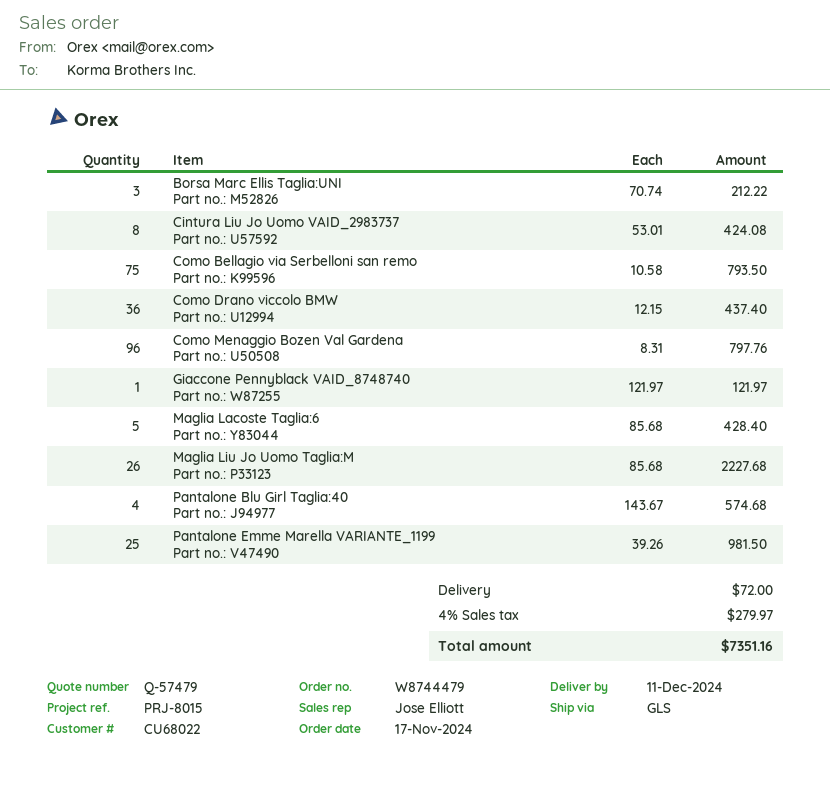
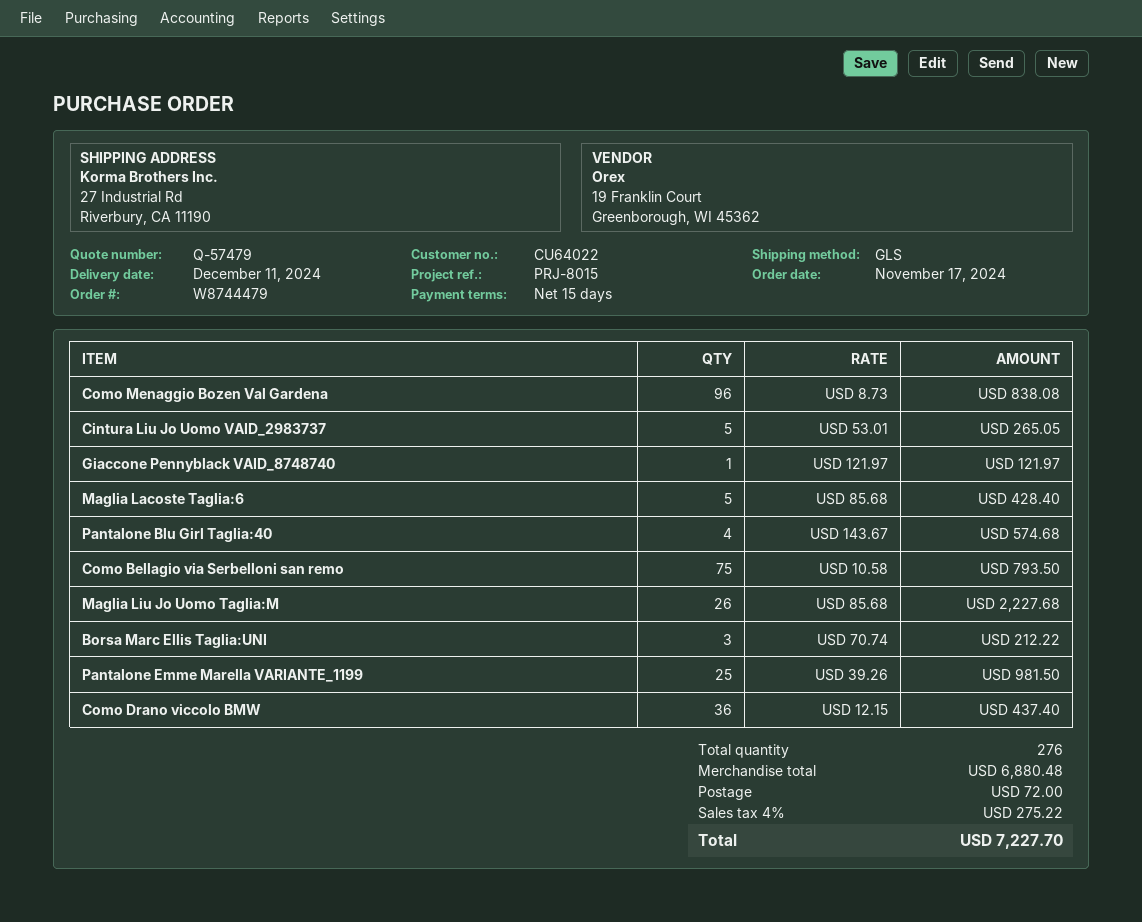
customer number: CU68022 -> CU64022
Cintura Liu Jo Uomo VAID_2983737: 8 x 53.01 = 424.08 -> 5 x 53.01 = 265.05
Como Menaggio Bozen Val Gardena: 96 x 8.31 = 797.76 -> 96 x 8.73 = 838.08
tax: 4% = 279.97 -> 4% = 275.22
total: 7351.16 -> 7227.70

